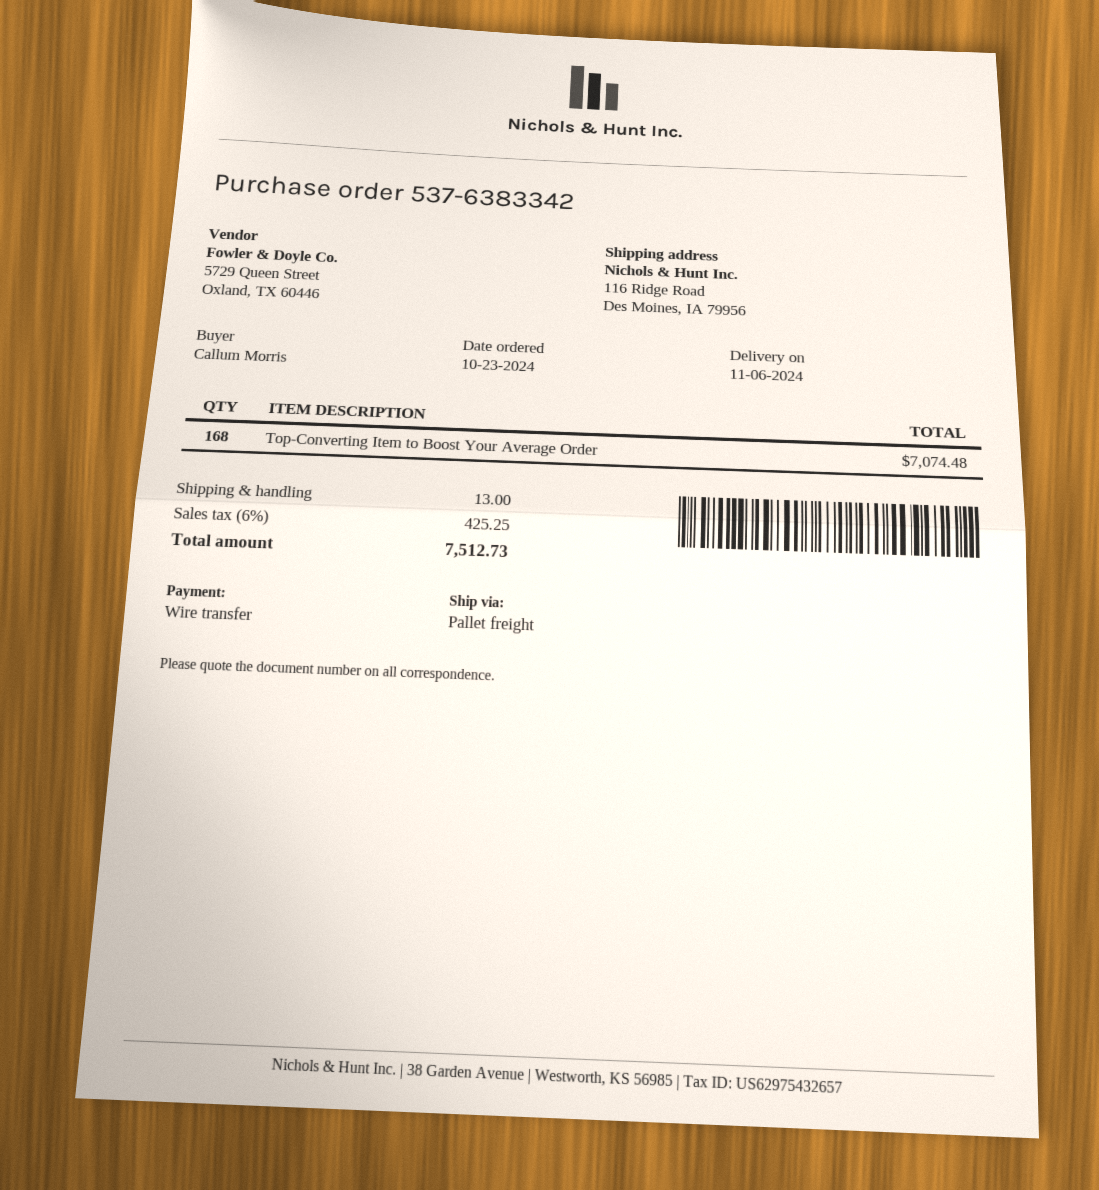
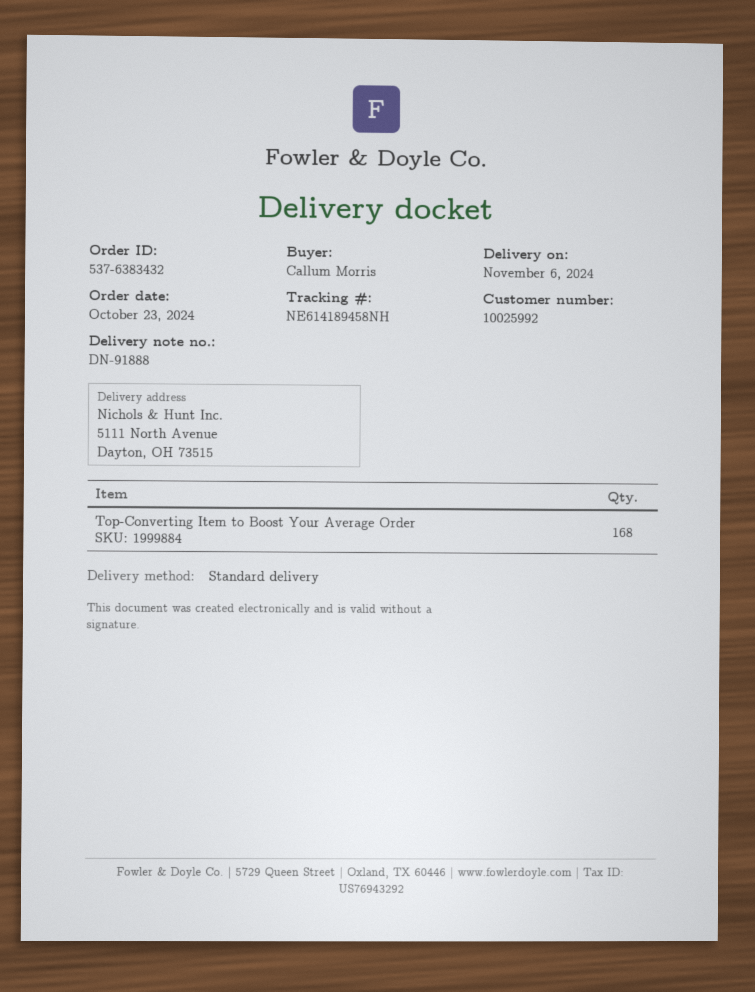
order number: 537-6383342 -> 537-6383432
shipping method: pallet freight -> standard
ship to: 116 Ridge Road, Des Moines, IA 79956 -> 5111 North Avenue, Dayton, OH 73515

